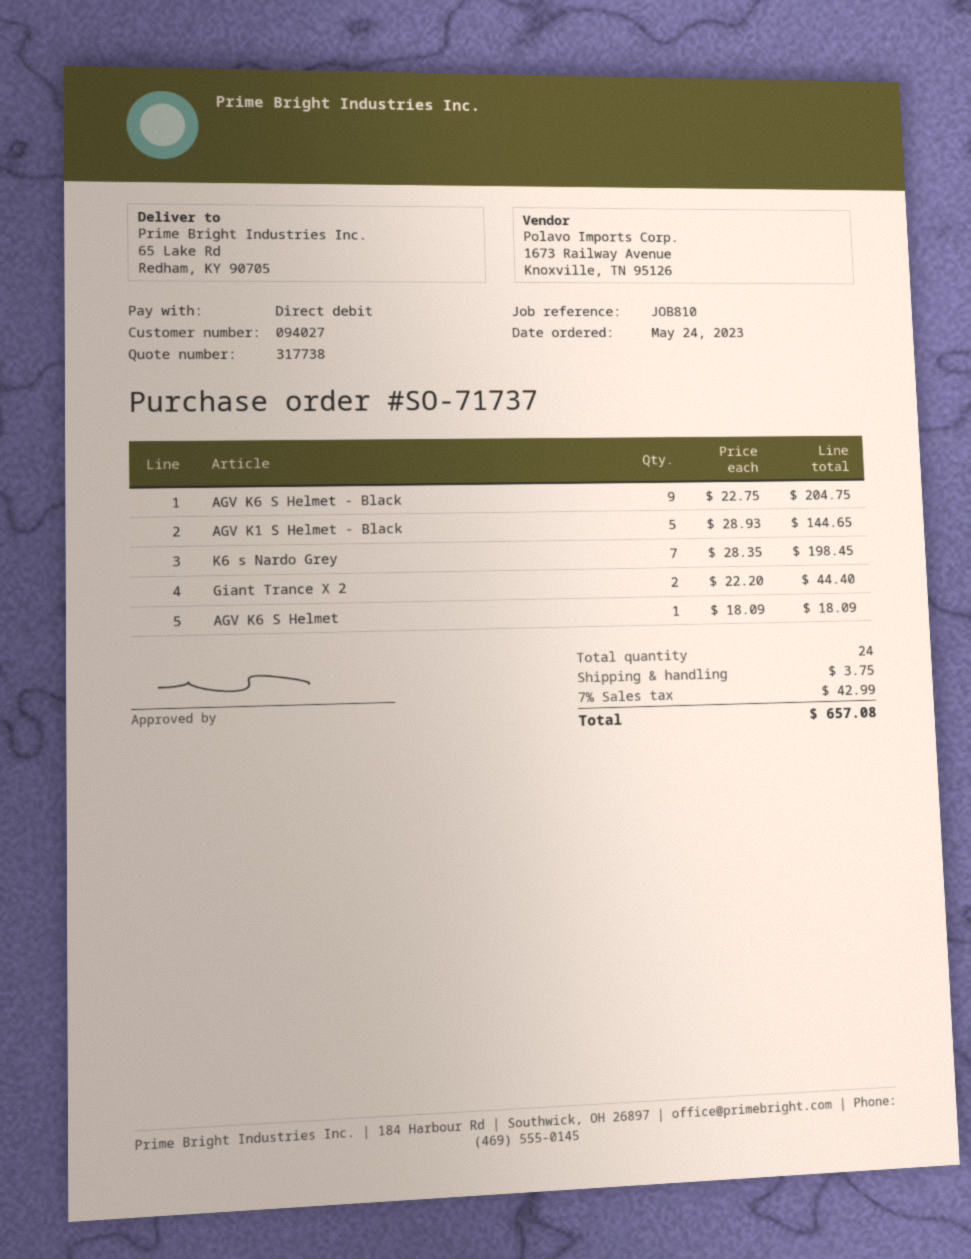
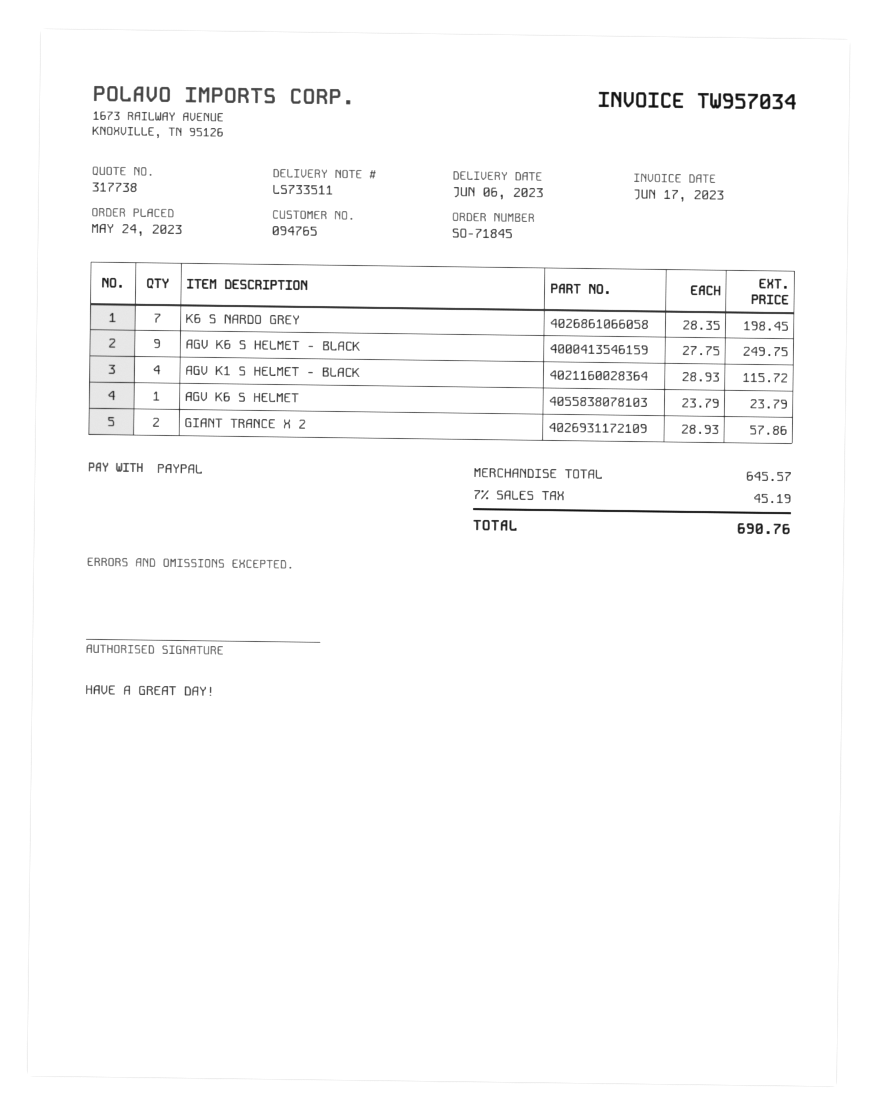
order number: SO-71737 -> SO-71845
customer number: 094027 -> 094765
payment method: direct debit -> PayPal
AGV K6 S Helmet - Black: 9 x 22.75 = 204.75 -> 9 x 27.75 = 249.75
AGV K1 S Helmet - Black: 5 x 28.93 = 144.65 -> 4 x 28.93 = 115.72
Giant Trance X 2: 2 x 22.20 = 44.40 -> 2 x 28.93 = 57.86
AGV K6 S Helmet: 1 x 18.09 = 18.09 -> 1 x 23.79 = 23.79
shipping: 3.75 -> none
tax: 7% = 42.99 -> 7% = 45.19
total: 657.08 -> 690.76

